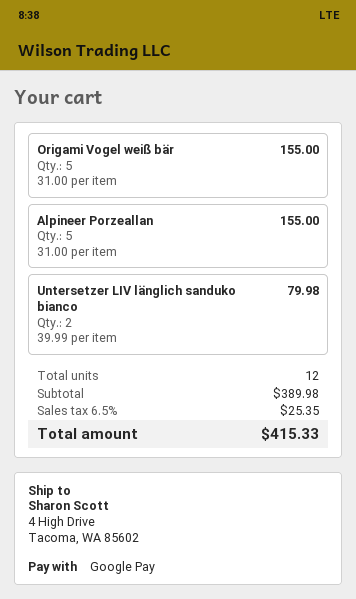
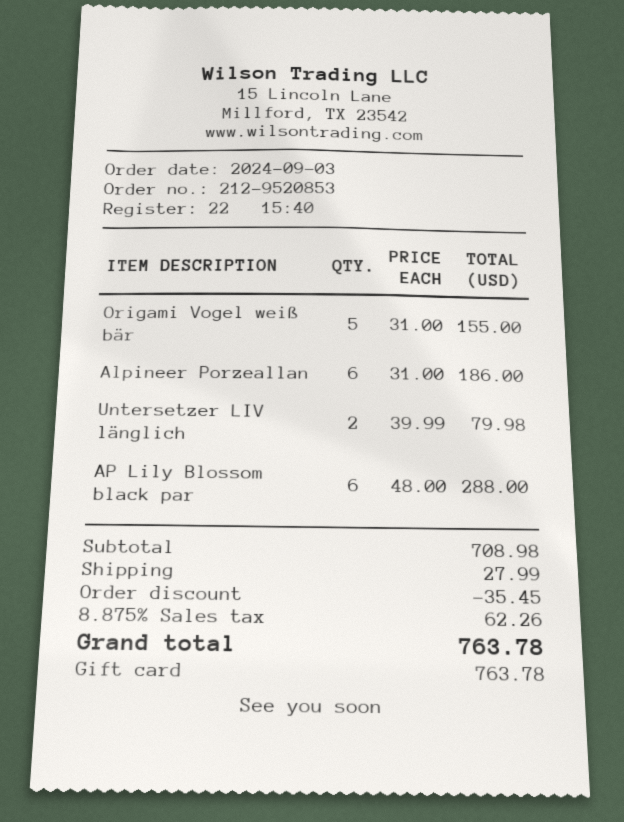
payment method: Google Pay -> gift card
Alpineer Porzeallan: 5 x 31.00 = 155.00 -> 6 x 31.00 = 186.00
AP Lily Blossom black par: none -> 6 x 48.00 = 288.00
subtotal: 389.98 -> 708.98
discount: none -> 35.45
shipping: none -> 27.99
tax: 6.5% = 25.35 -> 8.875% = 62.26
total: 415.33 -> 763.78

